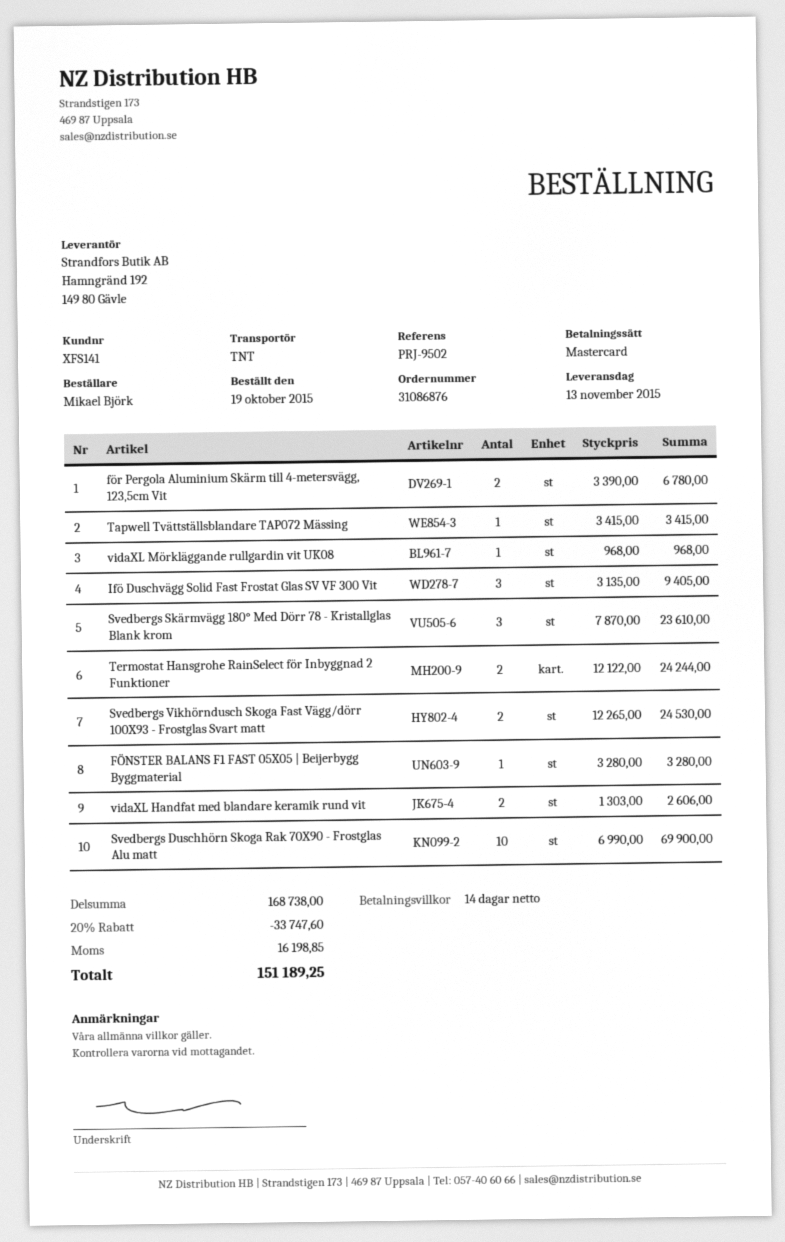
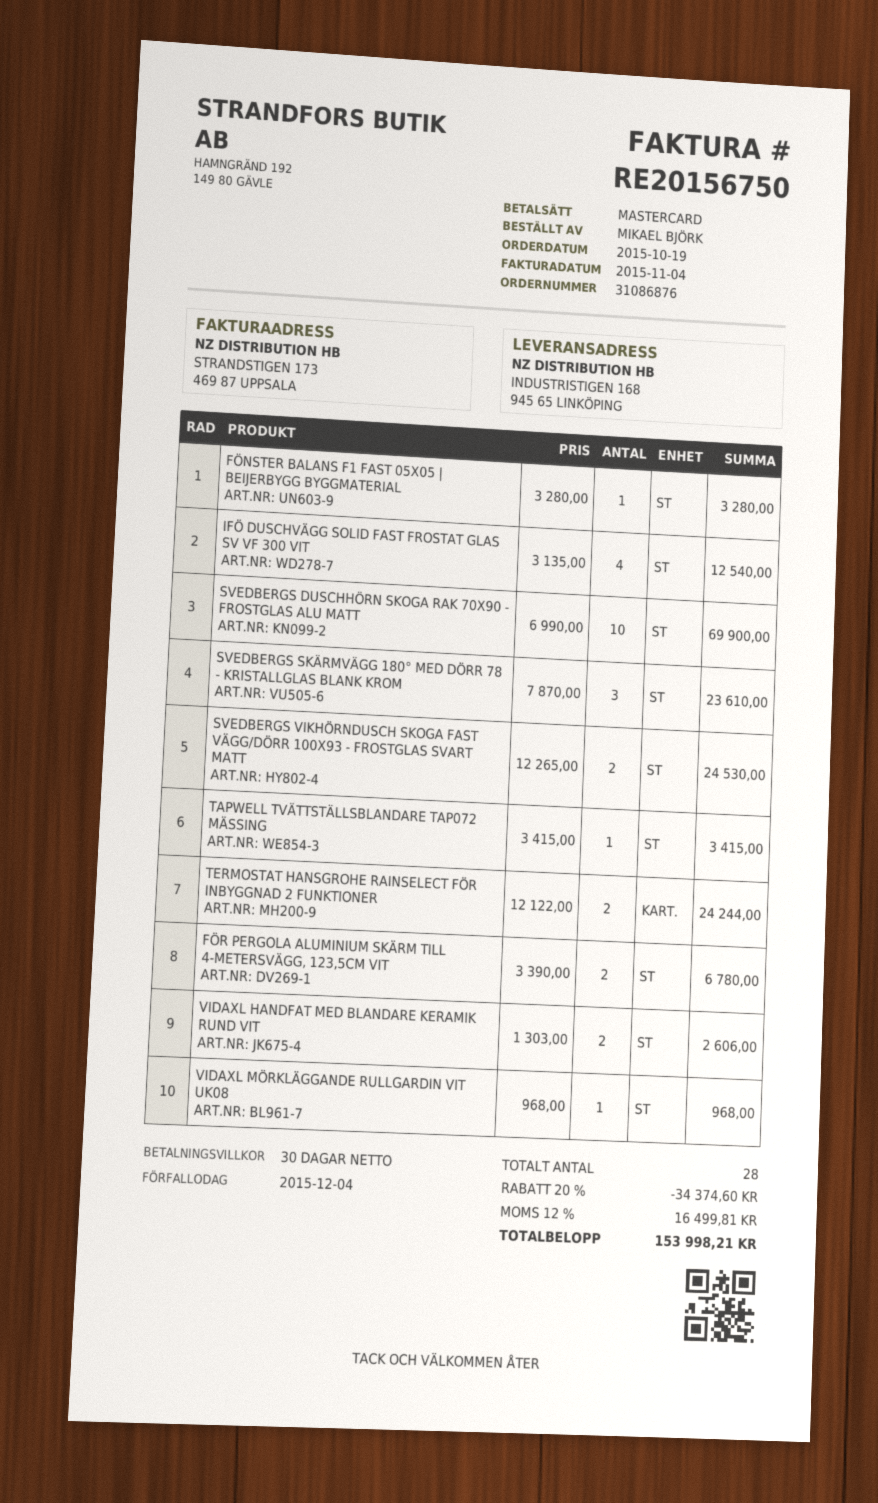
payment terms: 14 days -> 30 days
Ifö Duschvägg Solid Fast Frostat Glas SV VF 300 Vit: 3 x 3135.00 = 9405.00 -> 4 x 3135.00 = 12540.00
discount: 20% = 33747.60 -> 20% = 34374.60
tax: 16198.85 -> 16499.81
total: 151189.25 -> 153998.21

